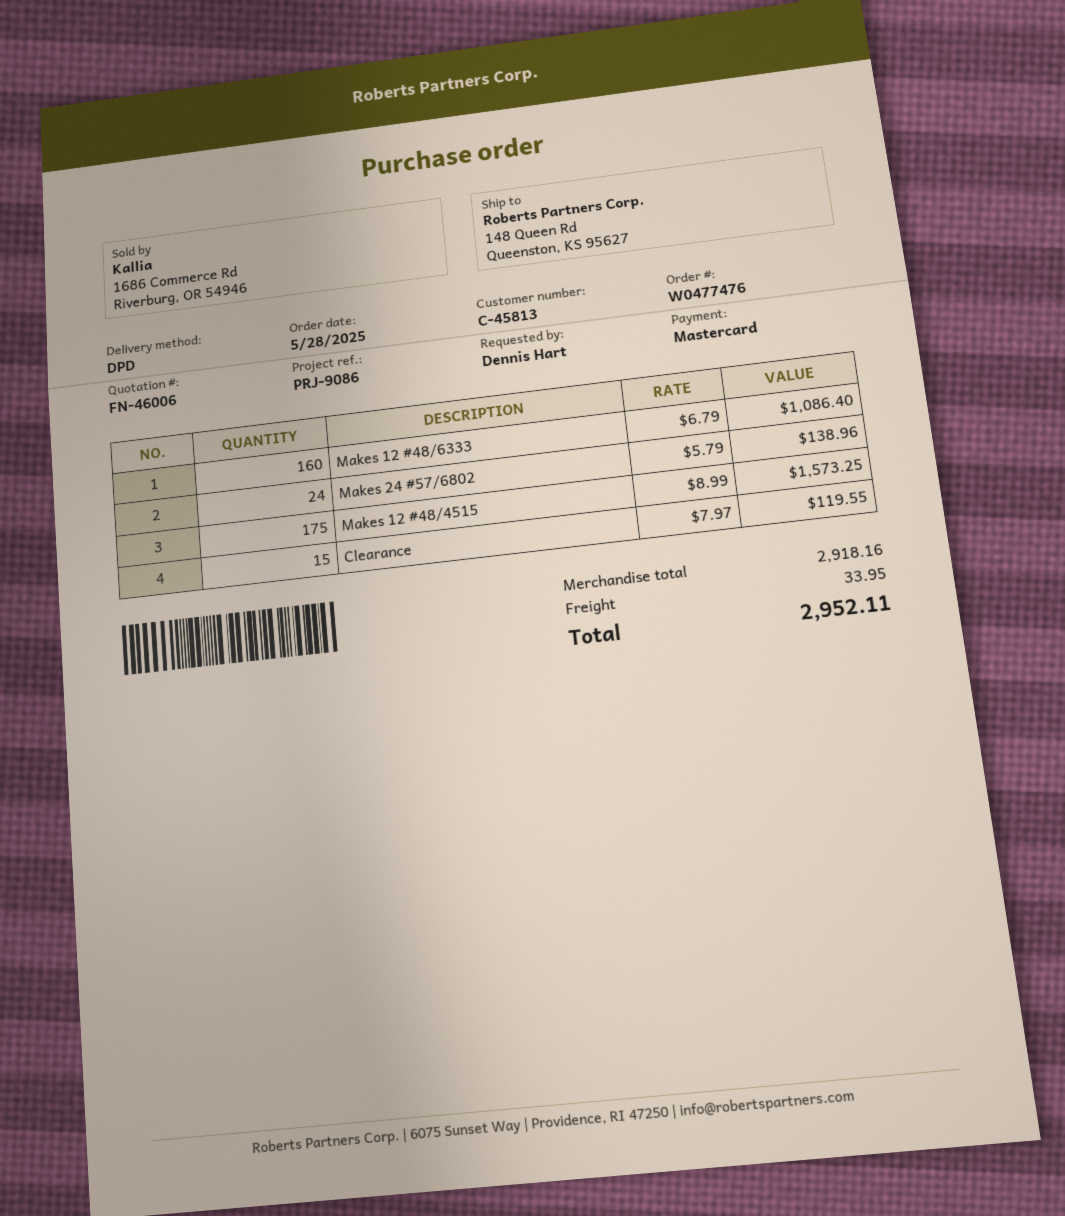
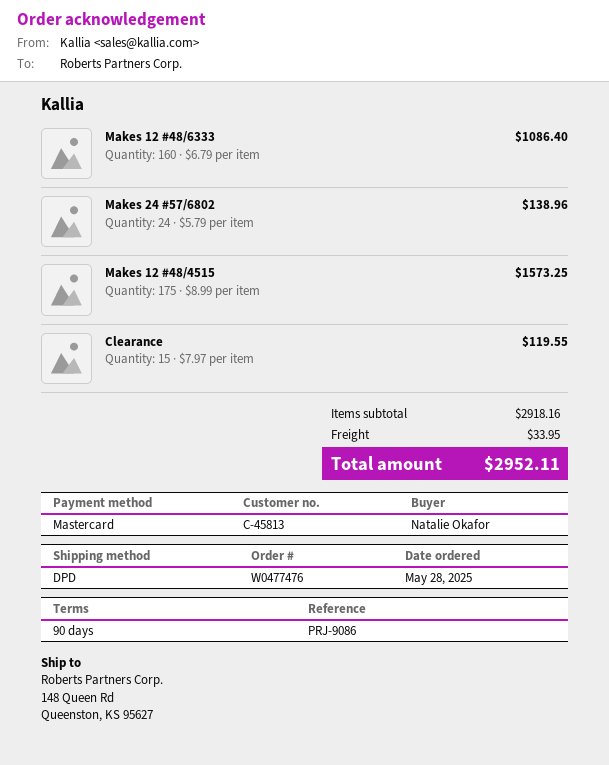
ordered by: Dennis Hart -> Natalie Okafor

